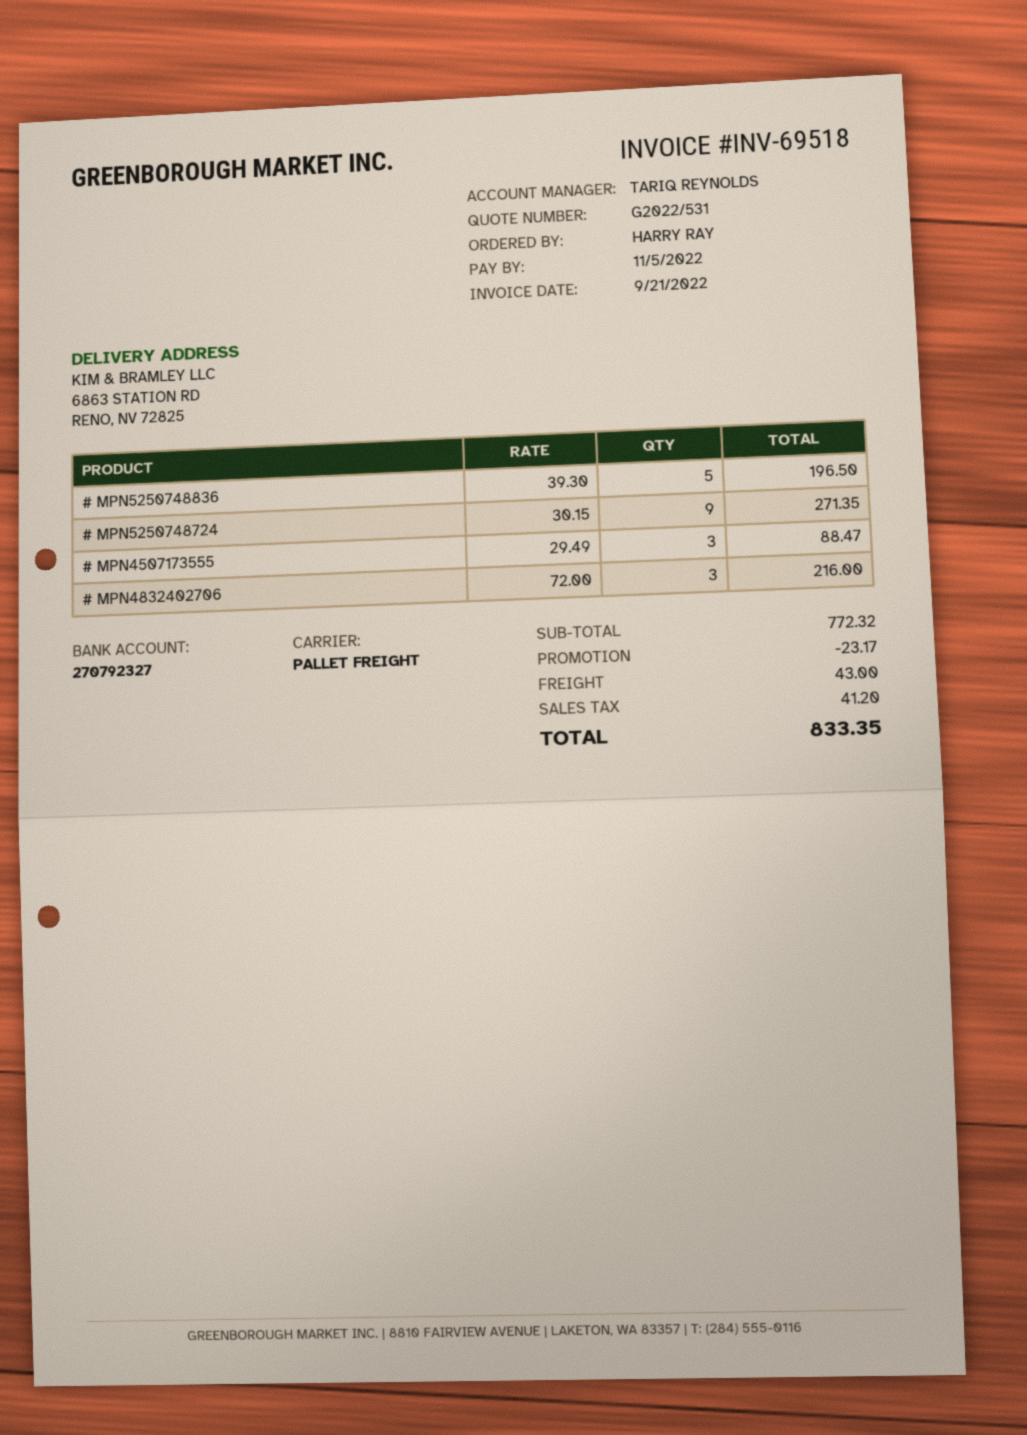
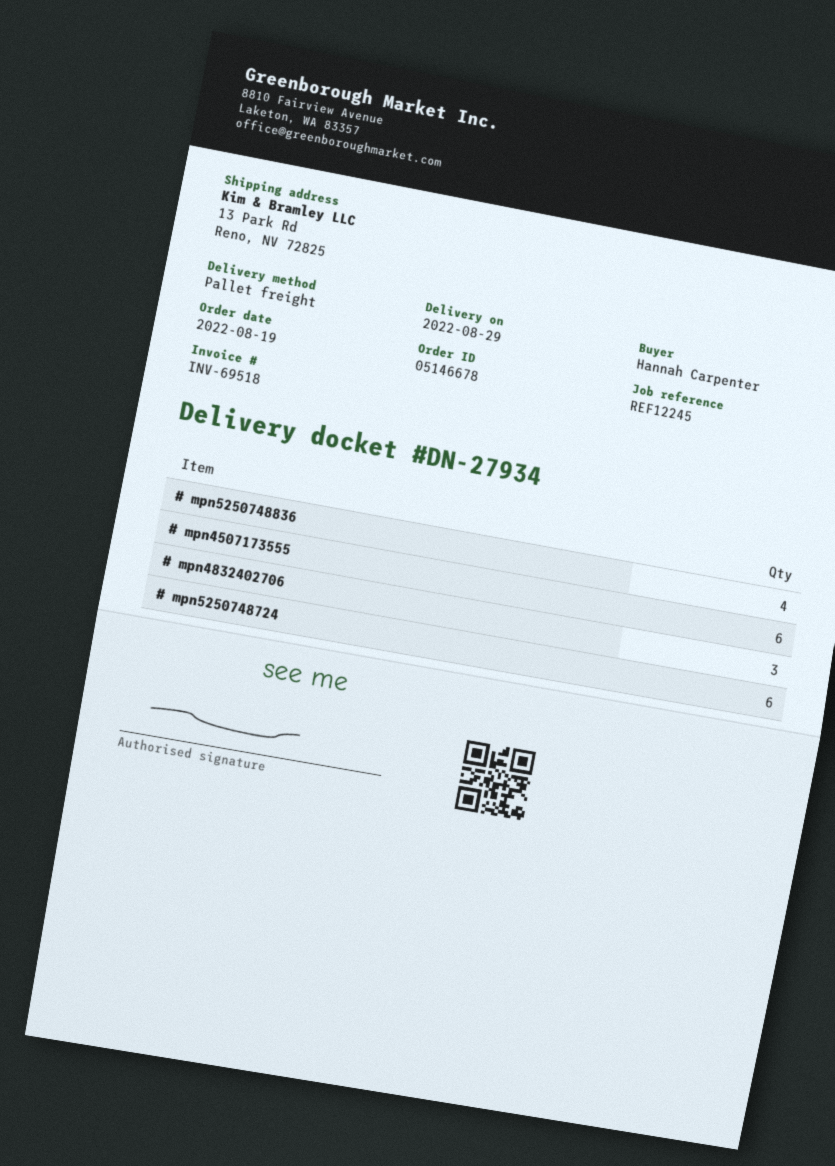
ordered by: HARRY RAY -> Hannah Carpenter
ship to: 6863 STATION RD, RENO, NV 72825 -> 13 Park Rd, Reno, NV 72825
# MPN5250748836: 5 -> 4
# MPN5250748724: 9 -> 6
# MPN4507173555: 3 -> 6

